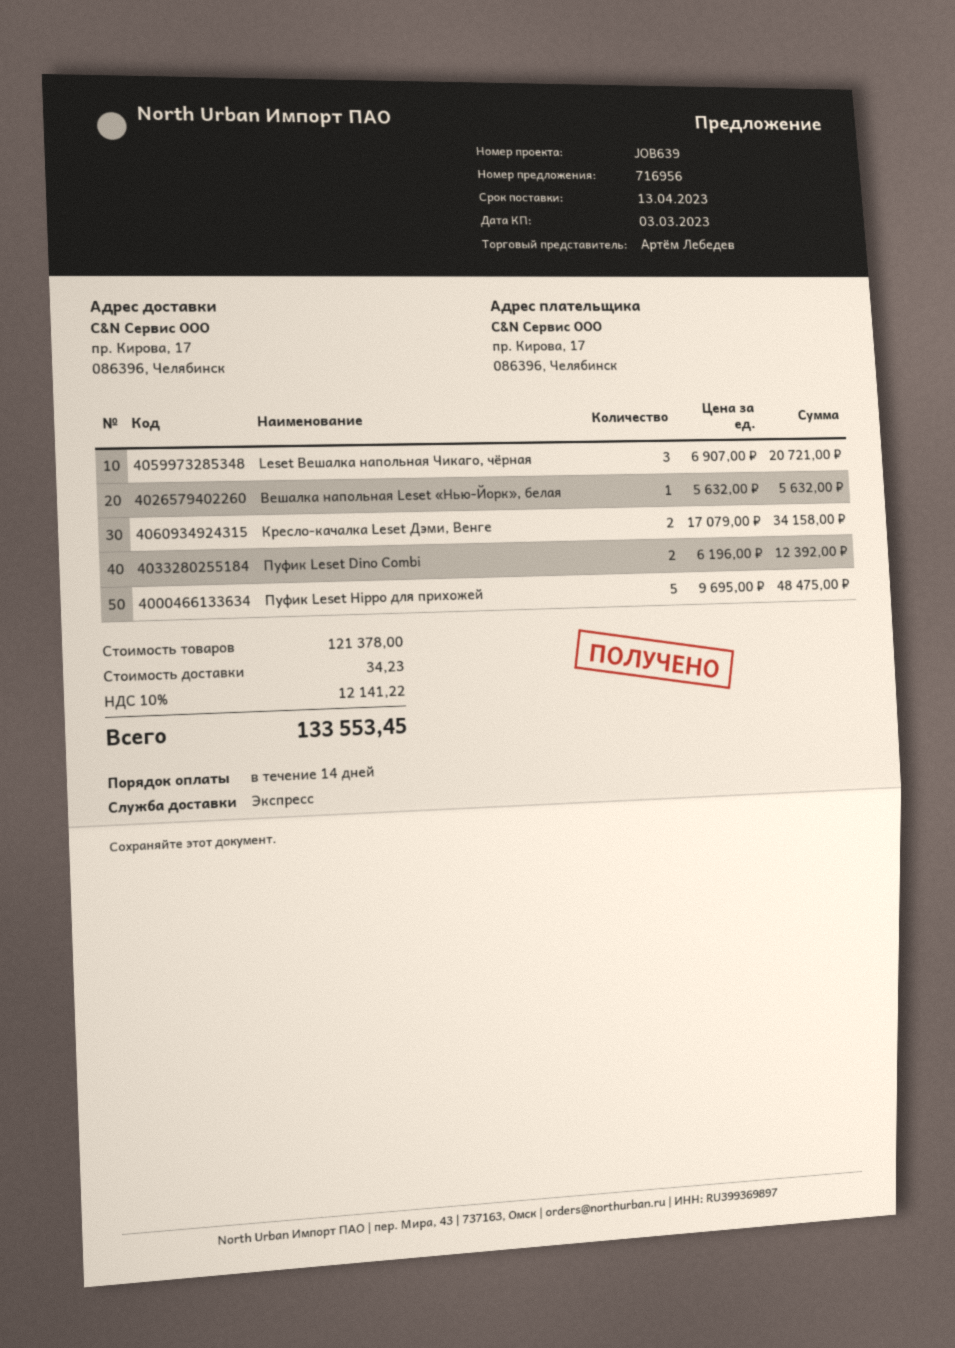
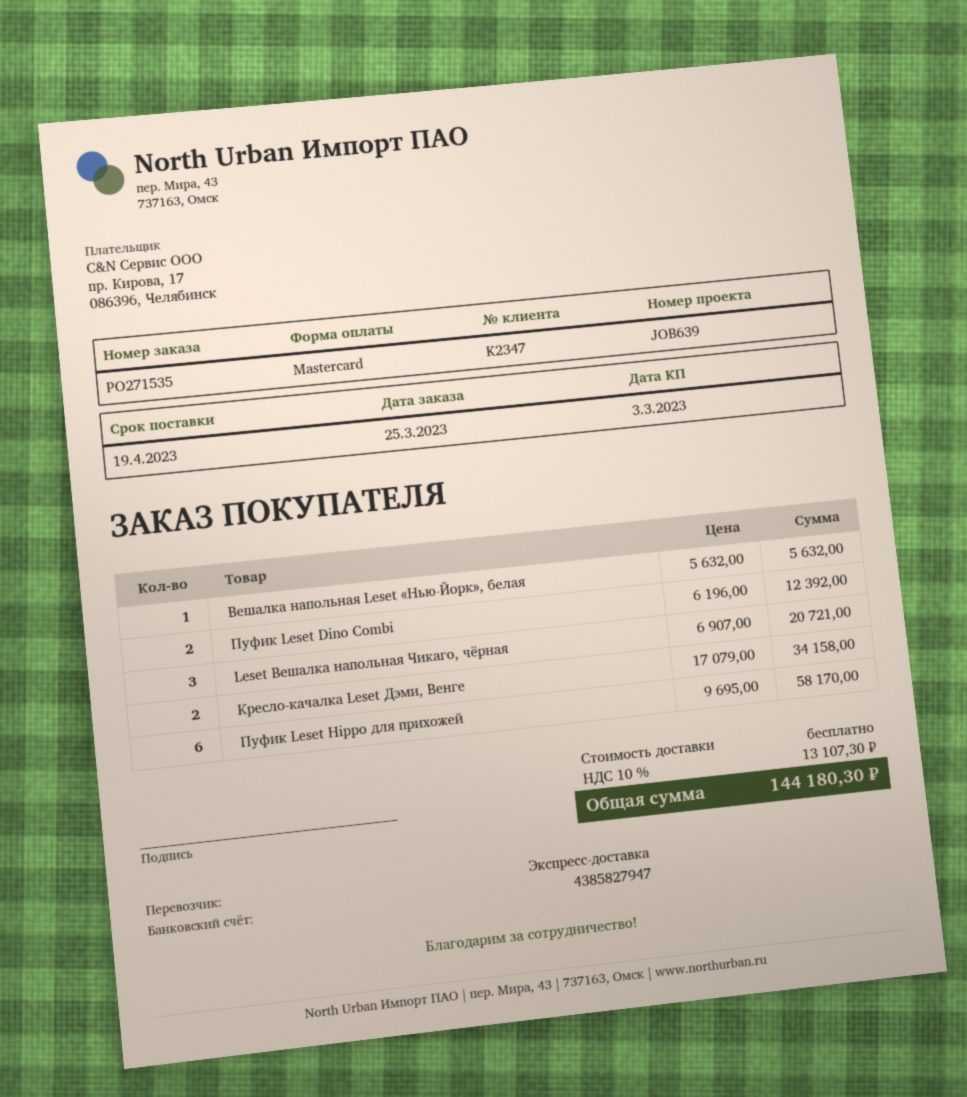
delivery date: 2023-04-13 -> 2023-04-19
Пуфик Leset Hippo для прихожей: 5 x 9695.00 = 48475.00 -> 6 x 9695.00 = 58170.00
shipping: 34.23 -> 0.00
tax: 10% = 12141.22 -> 10% = 13107.30
total: 133553.45 -> 144180.30

